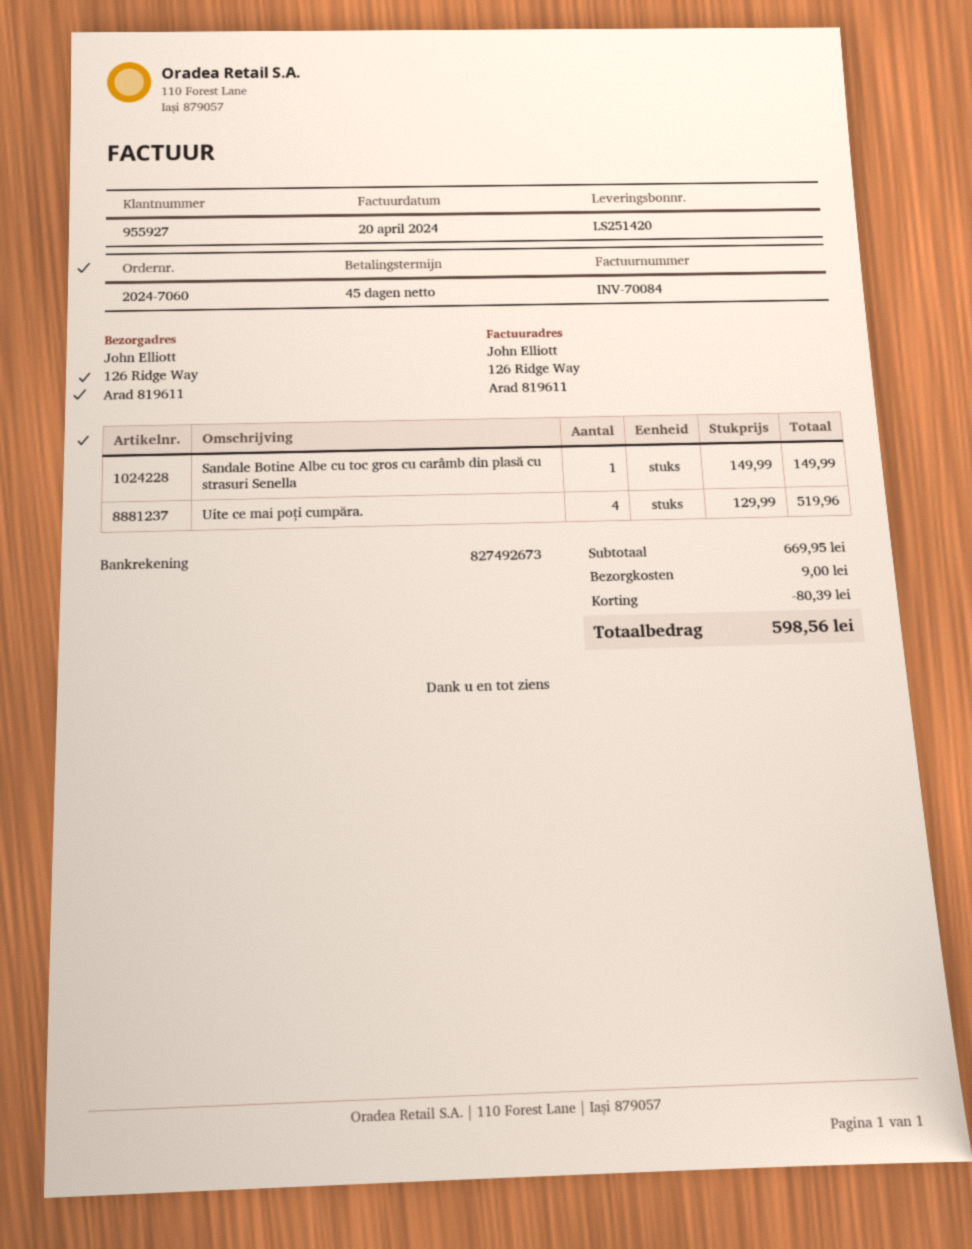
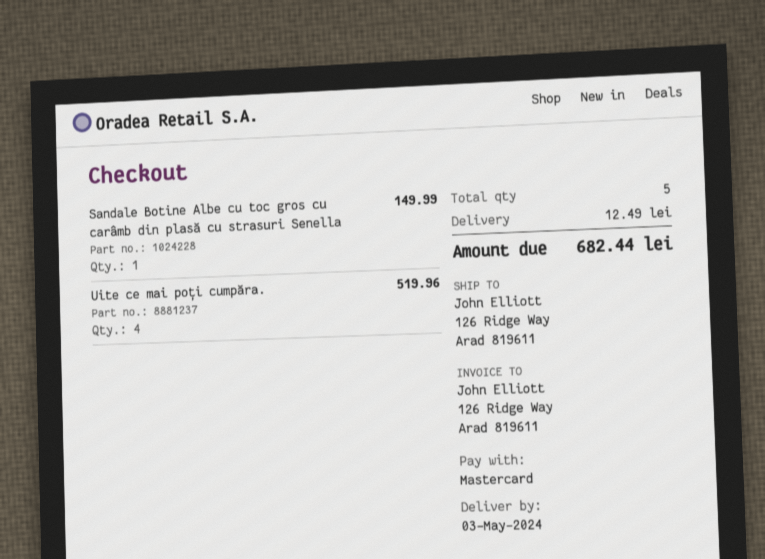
discount: 80.39 -> none
shipping: 9.00 -> 12.49
total: 598.56 -> 682.44

